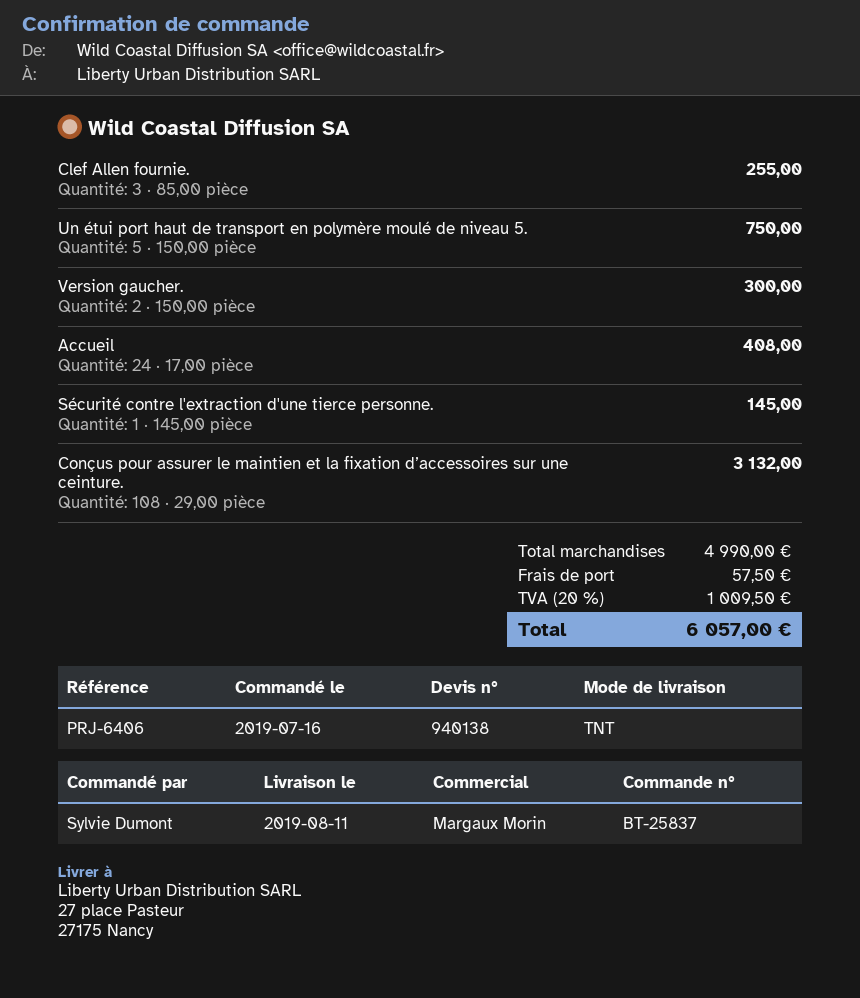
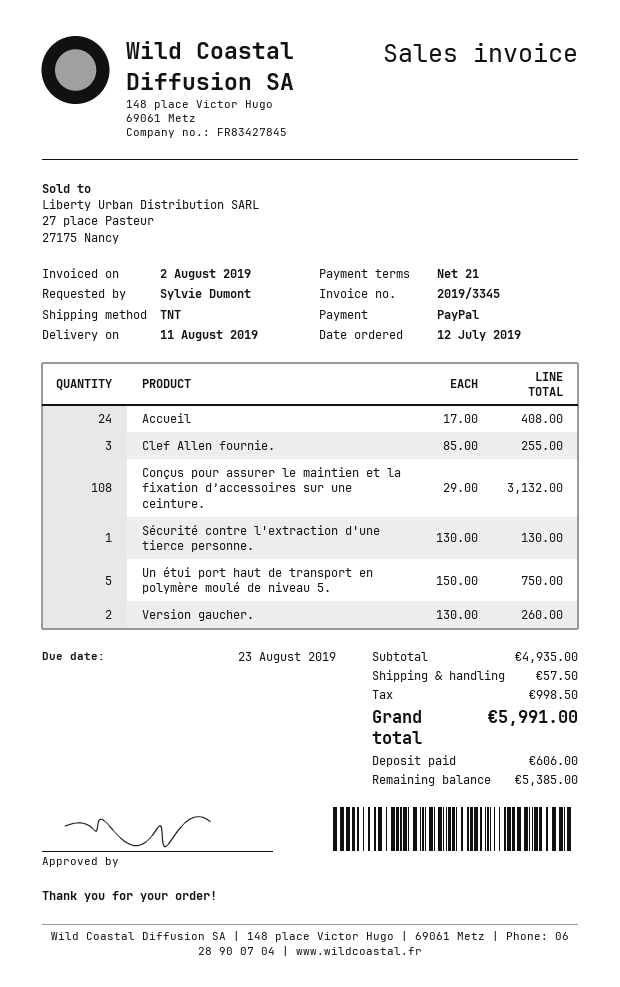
order date: 2019-07-16 -> 2019-07-12
Version gaucher.: 2 x 150.00 = 300.00 -> 2 x 130.00 = 260.00
Sécurité contre l'extraction d'une tierce personne.: 1 x 145.00 = 145.00 -> 1 x 130.00 = 130.00
subtotal: 4990.00 -> 4935.00
tax: 1009.50 -> 998.50
total: 6057.00 -> 5991.00

